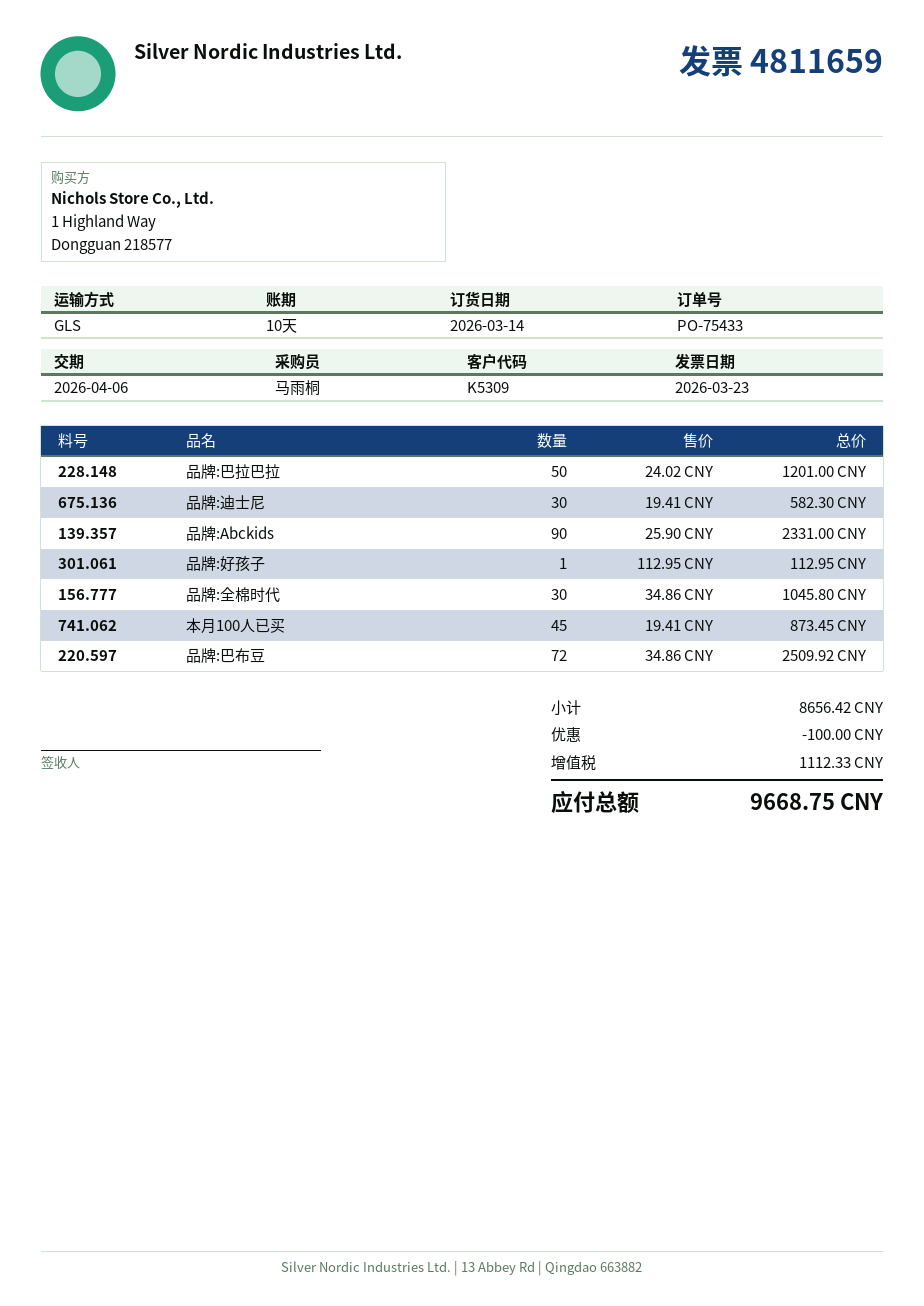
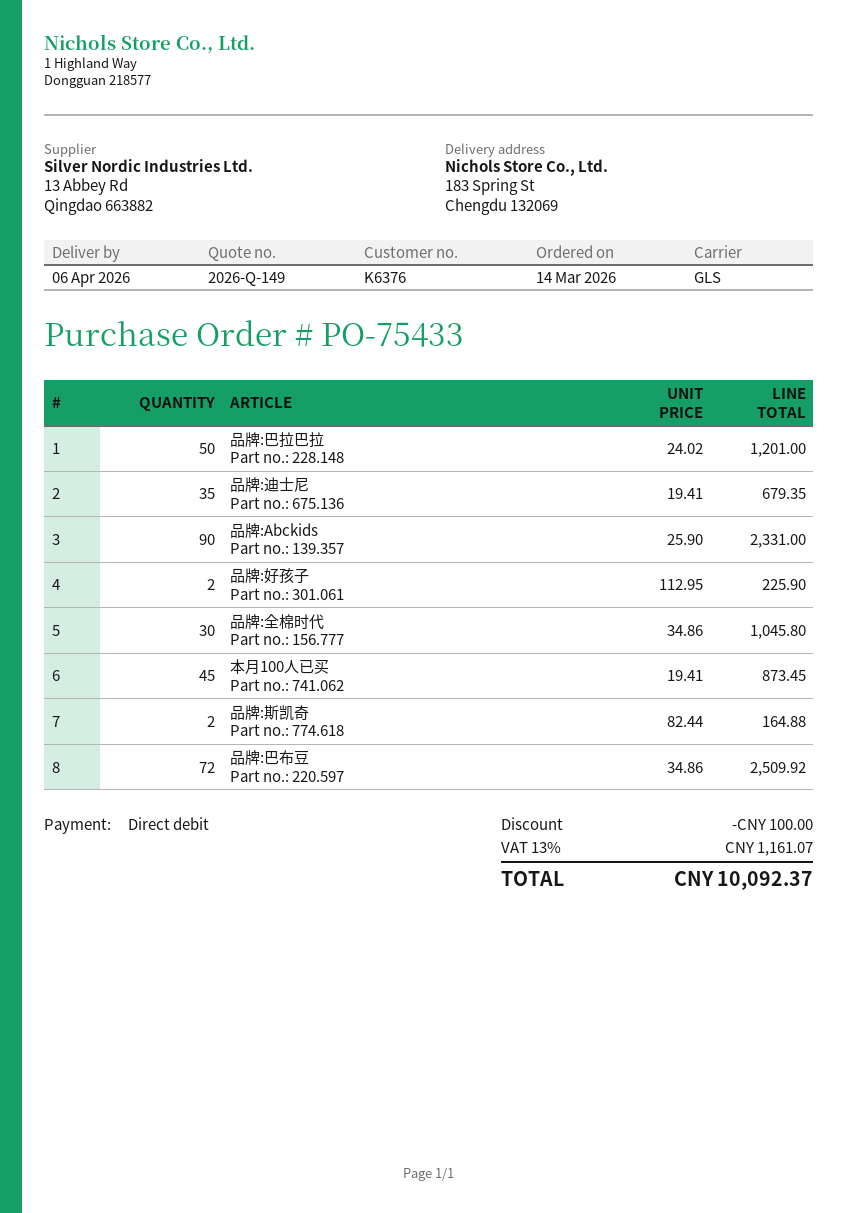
customer number: K5309 -> K6376
品牌:迪士尼: 30 x 19.41 = 582.30 -> 35 x 19.41 = 679.35
品牌:好孩子: 1 x 112.95 = 112.95 -> 2 x 112.95 = 225.90
品牌:斯凯奇: none -> 2 x 82.44 = 164.88
tax: 1112.33 -> 1161.07
total: 9668.75 -> 10092.37

